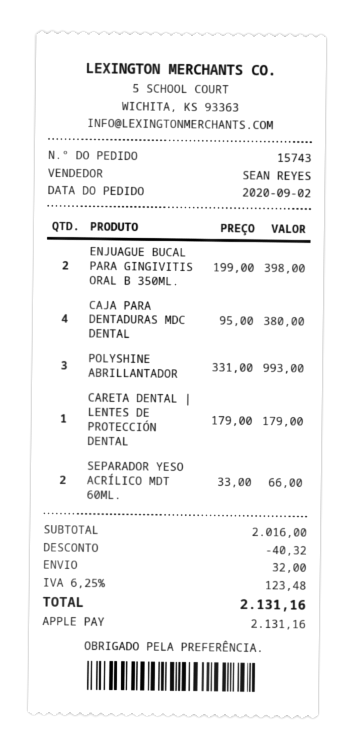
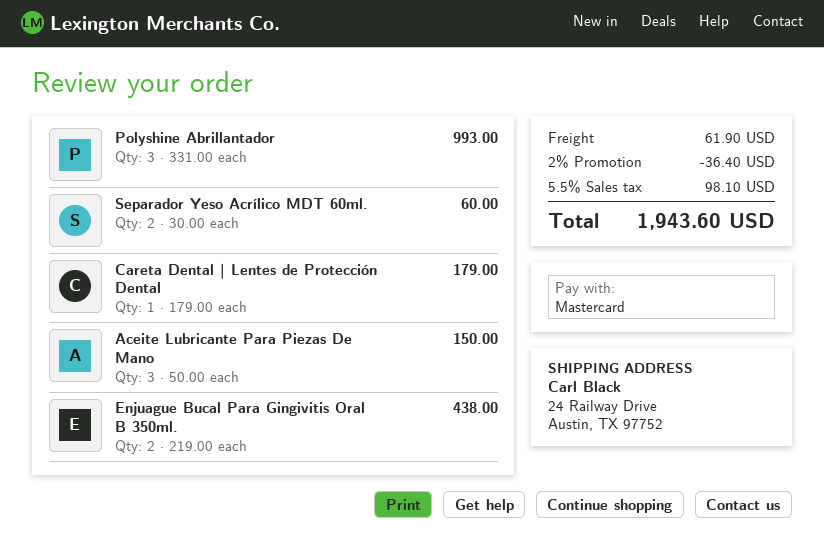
payment method: Apple Pay -> Mastercard
ENJUAGUE BUCAL PARA GINGIVITIS ORAL B 350ML.: 2 x 199.00 = 398.00 -> 2 x 219.00 = 438.00
CAJA PARA DENTADURAS MDC DENTAL: 4 x 95.00 = 380.00 -> none
SEPARADOR YESO ACRÍLICO MDT 60ML.: 2 x 33.00 = 66.00 -> 2 x 30.00 = 60.00
Aceite Lubricante Para Piezas De Mano: none -> 3 x 50.00 = 150.00
discount: 40.32 -> 36.40
shipping: 32.00 -> 61.90
tax: 6.25% = 123.48 -> 5.5% = 98.10
total: 2131.16 -> 1943.60

